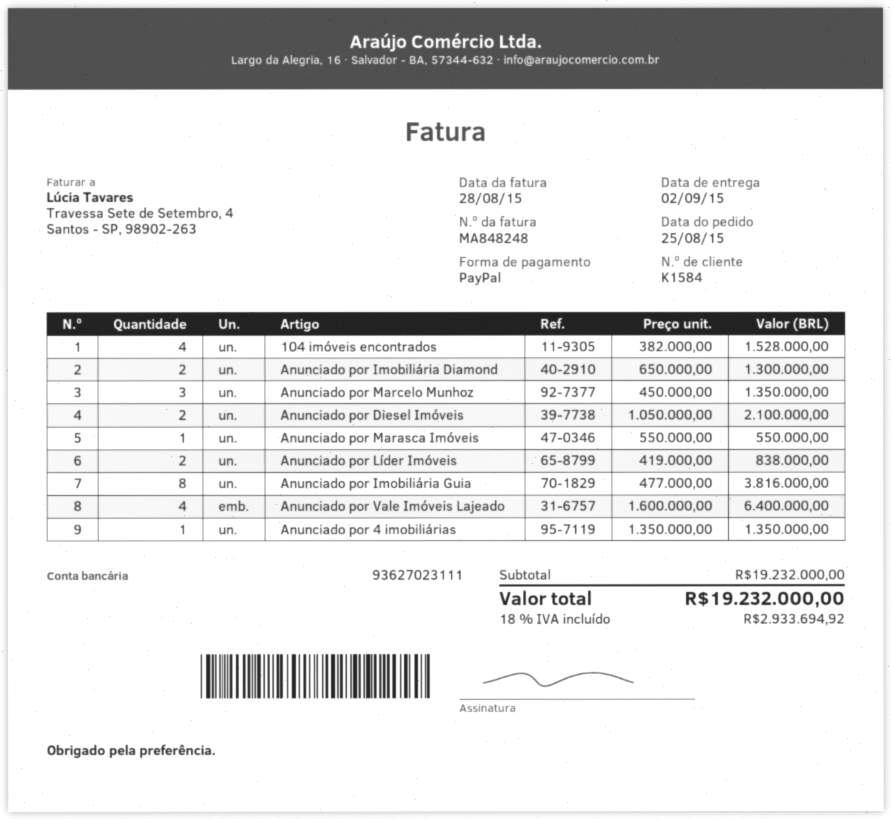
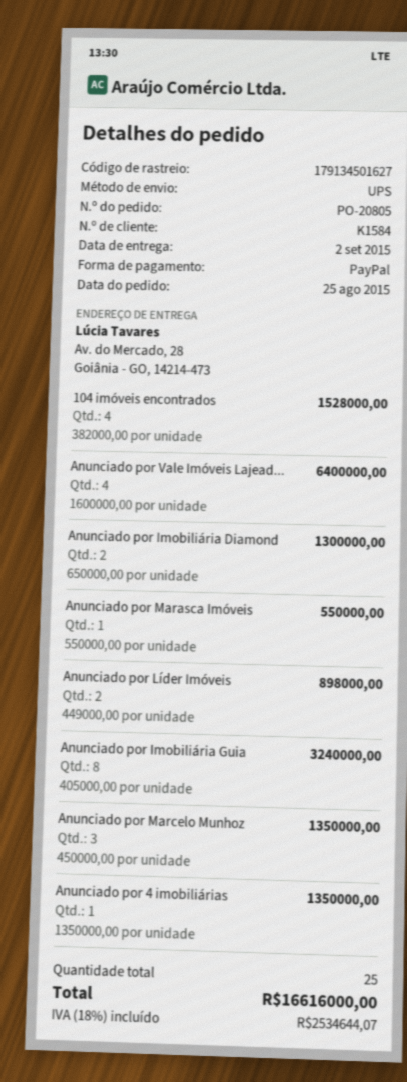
Anunciado por Diesel Imóveis: 2 x 1050000.00 = 2100000.00 -> none
Anunciado por Líder Imóveis: 2 x 419000.00 = 838000.00 -> 2 x 449000.00 = 898000.00
Anunciado por Imobiliária Guia: 8 x 477000.00 = 3816000.00 -> 8 x 405000.00 = 3240000.00
tax: 18% = 2933694.92 -> 18% = 2534644.07
total: 19232000.00 -> 16616000.00

